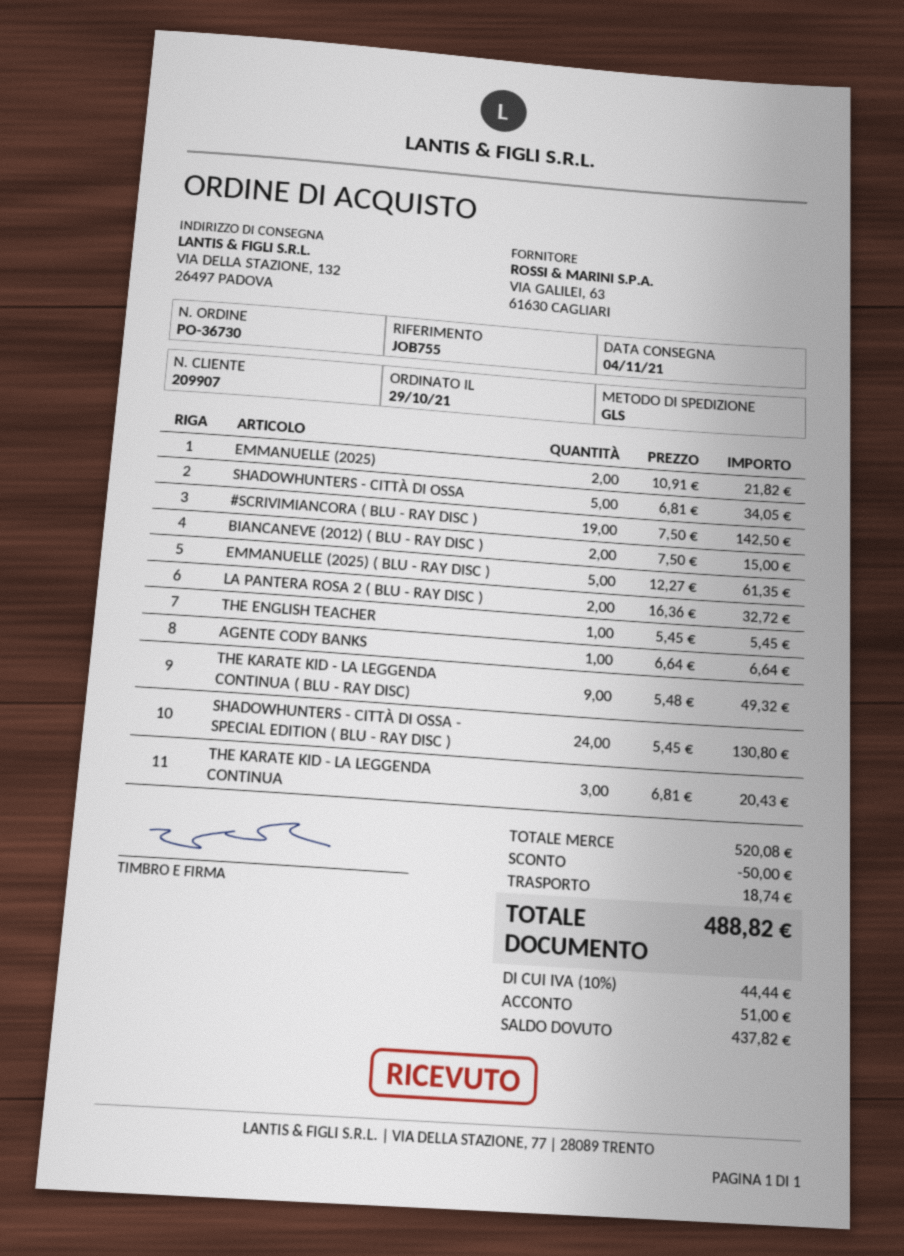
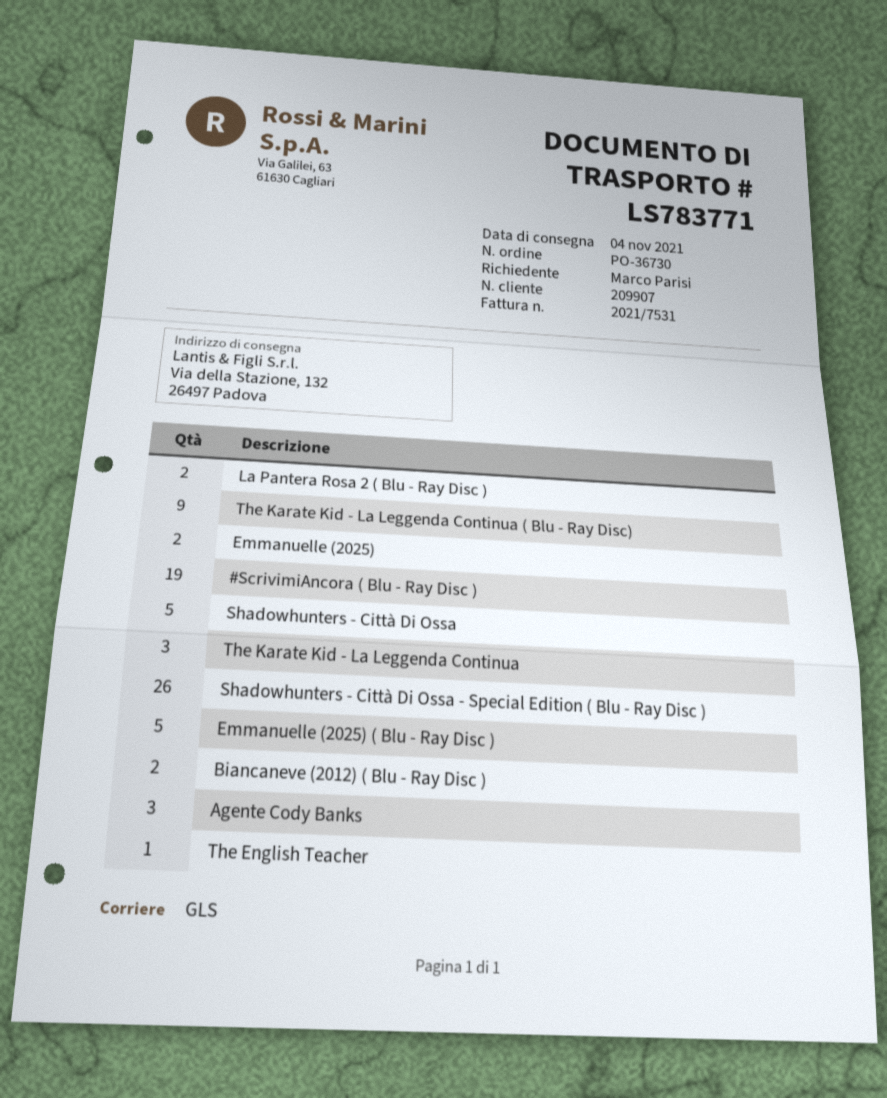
AGENTE CODY BANKS: 1 -> 3
SHADOWHUNTERS - CITTÀ DI OSSA - SPECIAL EDITION ( BLU - RAY DISC ): 24 -> 26

